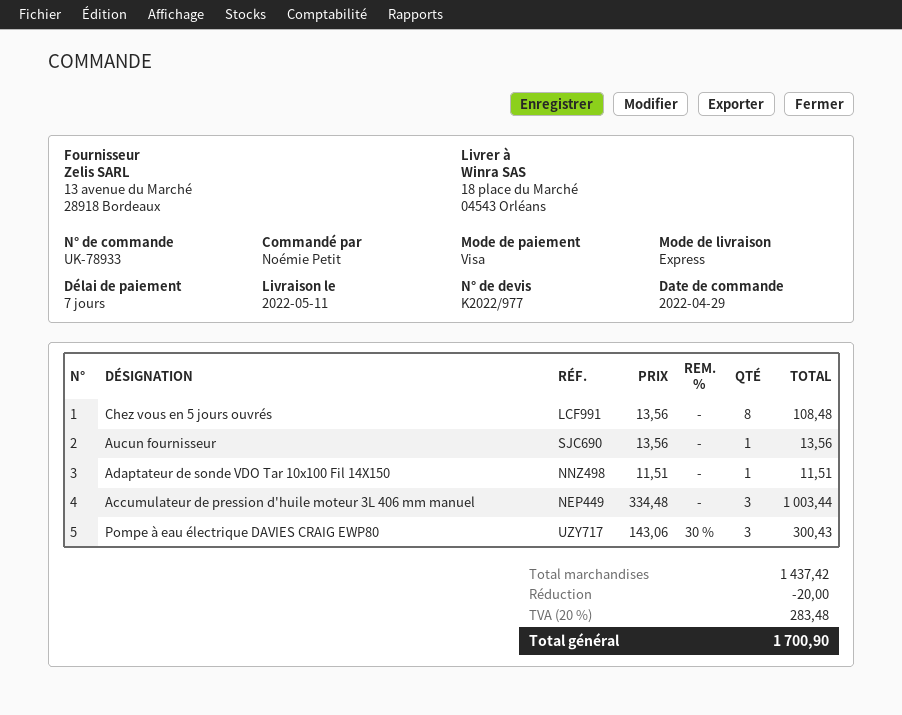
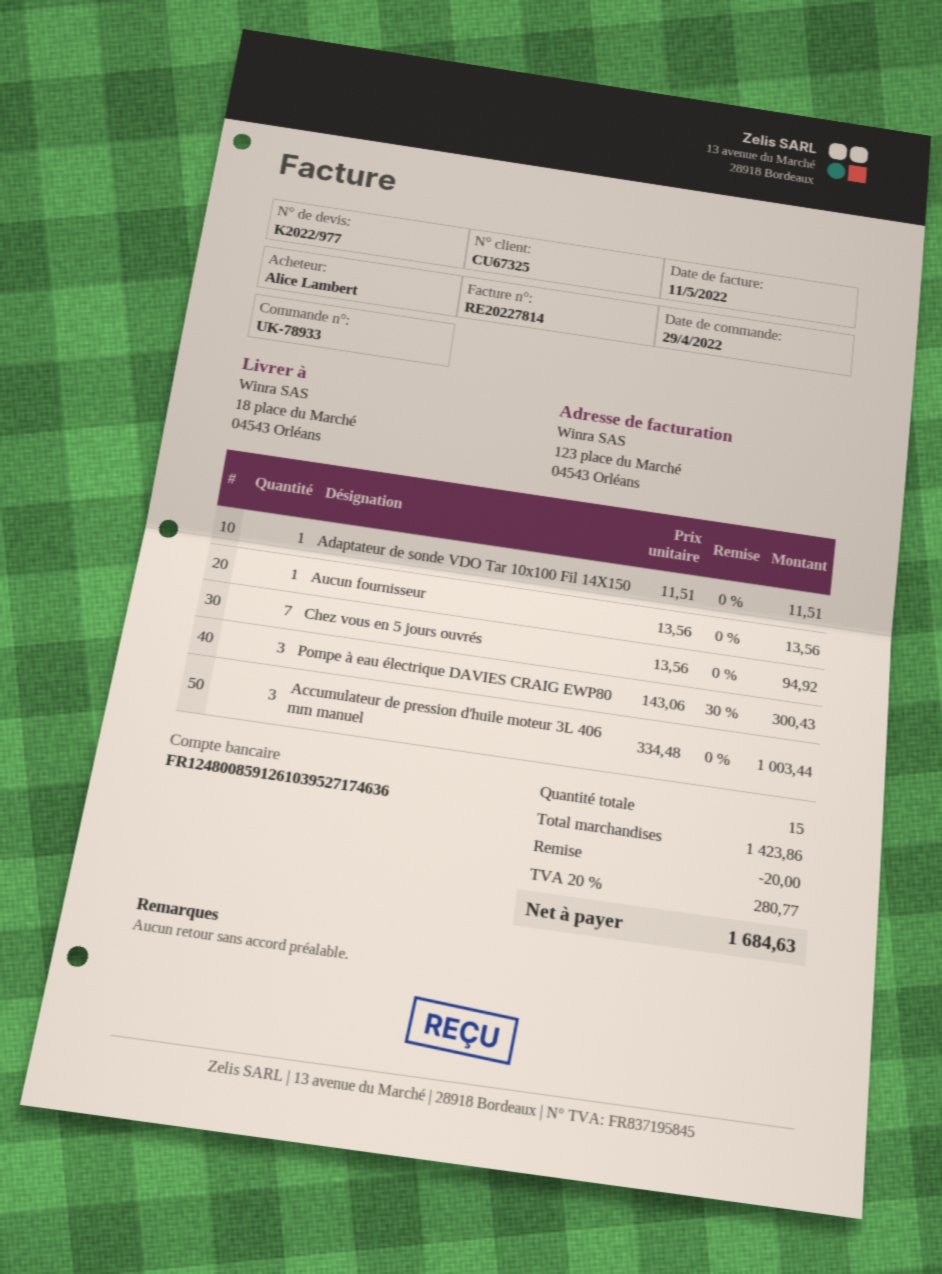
ordered by: Noémie Petit -> Alice Lambert
Chez vous en 5 jours ouvrés: 8 x 13.56 = 108.48 -> 7 x 13.56 = 94.92
subtotal: 1437.42 -> 1423.86
tax: 20% = 283.48 -> 20% = 280.77
total: 1700.90 -> 1684.63

